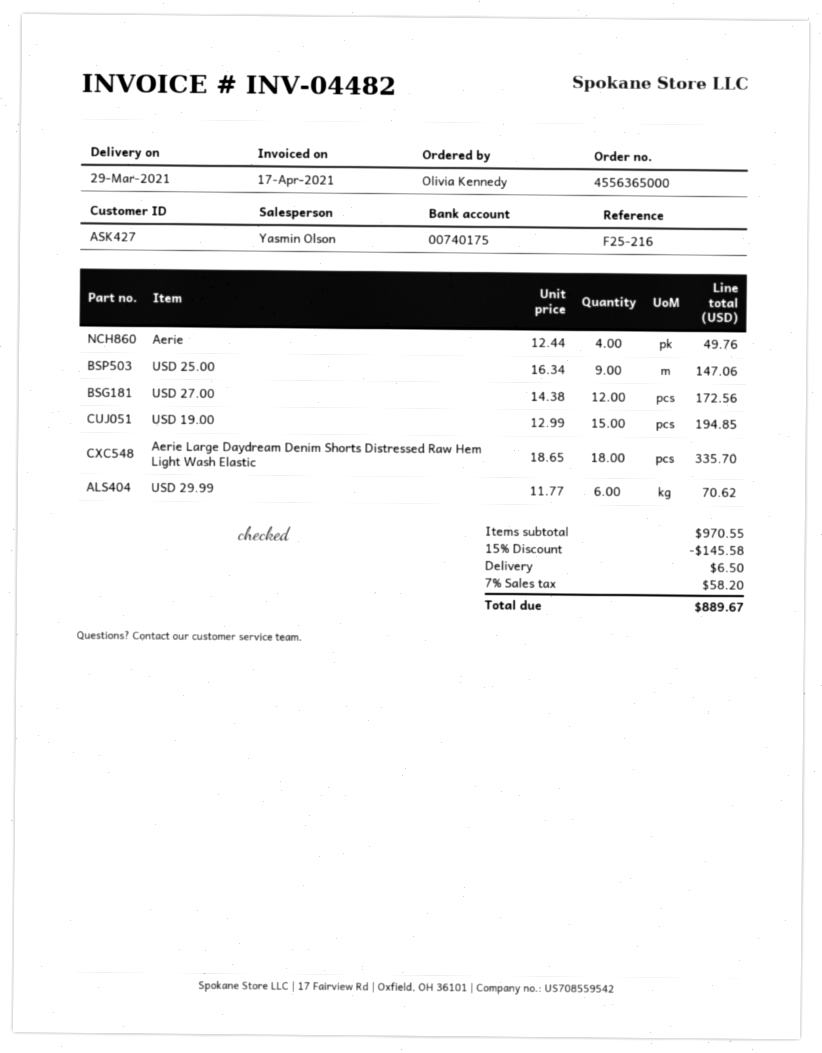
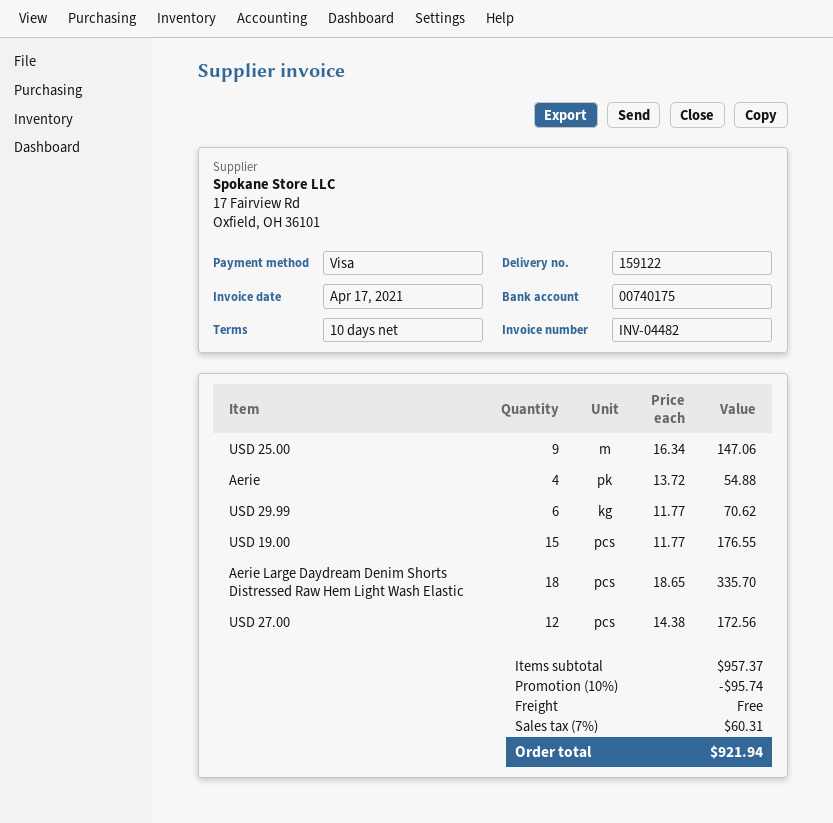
Aerie: 4 x 12.44 = 49.76 -> 4 x 13.72 = 54.88
USD 19.00: 15 x 12.99 = 194.85 -> 15 x 11.77 = 176.55
subtotal: 970.55 -> 957.37
discount: 15% = 145.58 -> 10% = 95.74
shipping: 6.50 -> 0.00
tax: 7% = 58.20 -> 7% = 60.31
total: 889.67 -> 921.94

